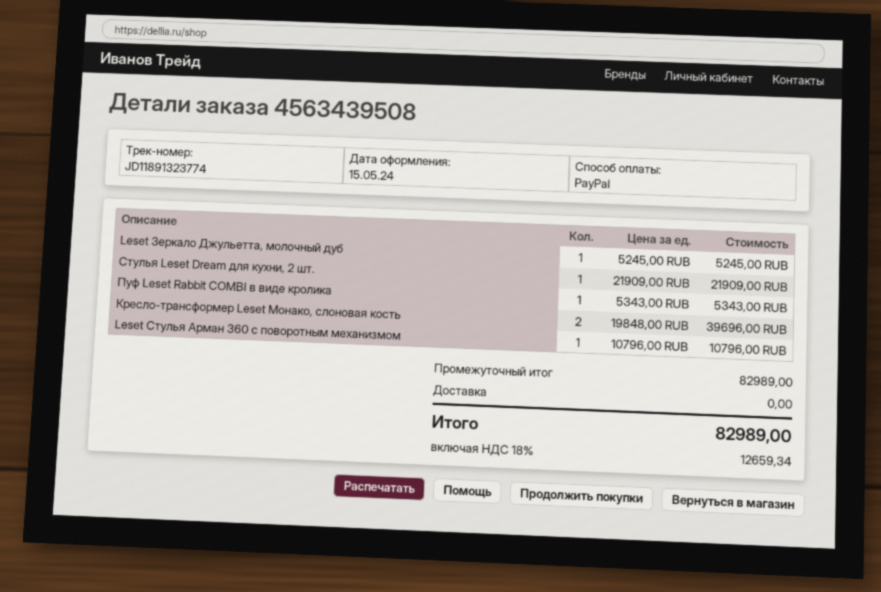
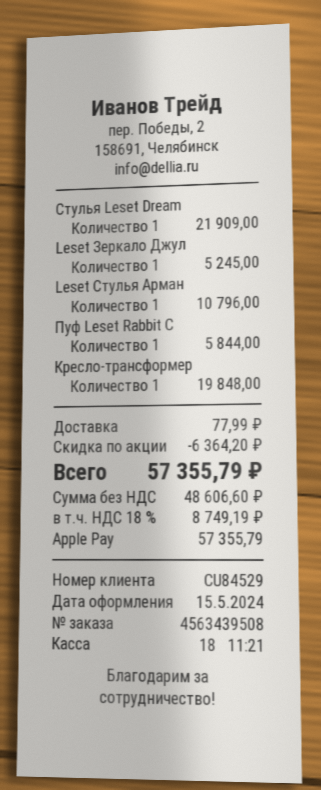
payment method: PayPal -> Apple Pay
Пуф Leset Rabbit COMBI в виде кролика: 1 for 5343.00 -> 1 for 5844.00
Кресло-трансформер Leset Монако, слоновая кость: 2 for 39696.00 -> 1 for 19848.00
discount: none -> 6364.20
shipping: 0.00 -> 77.99
tax: 18% = 12659.34 -> 18% = 8749.19
total: 82989.00 -> 57355.79

